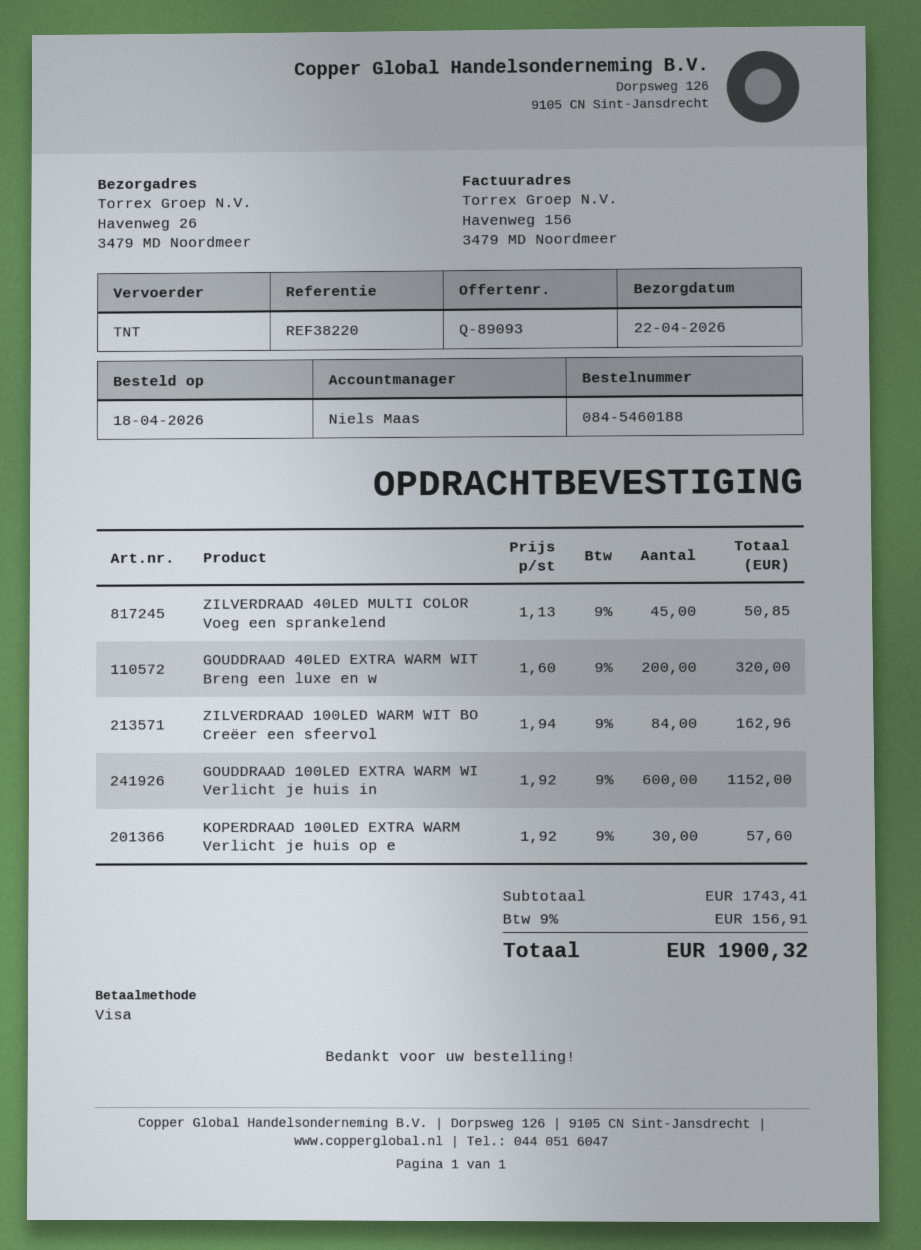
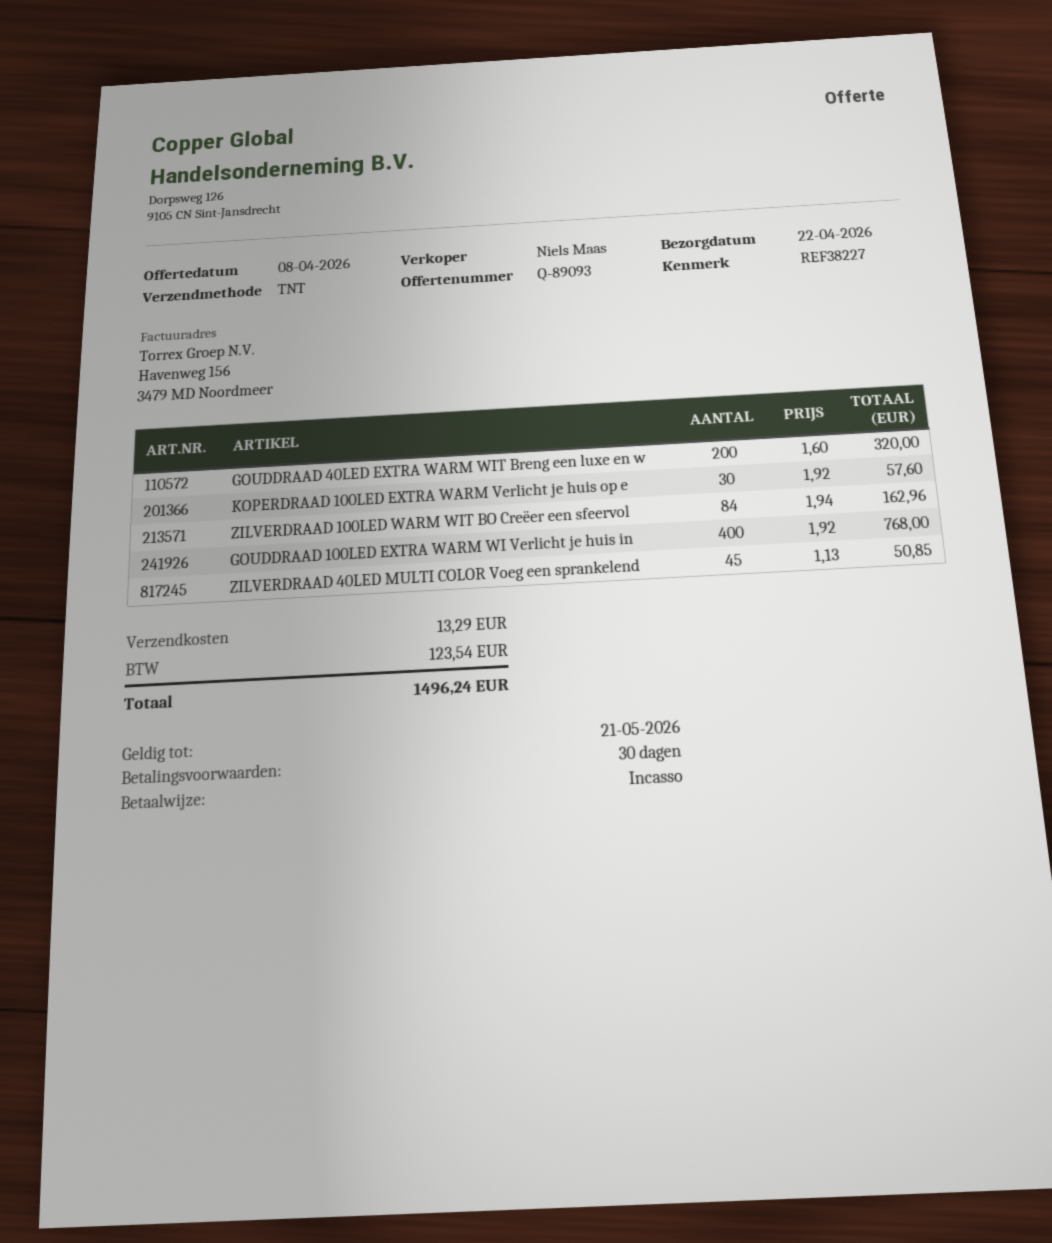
reference: REF38220 -> REF38227
payment method: Visa -> direct debit
GOUDDRAAD 100LED EXTRA WARM WI Verlicht je huis in: 600 x 1.92 = 1152.00 -> 400 x 1.92 = 768.00
shipping: none -> 13.29
tax: 156.91 -> 123.54
total: 1900.32 -> 1496.24

